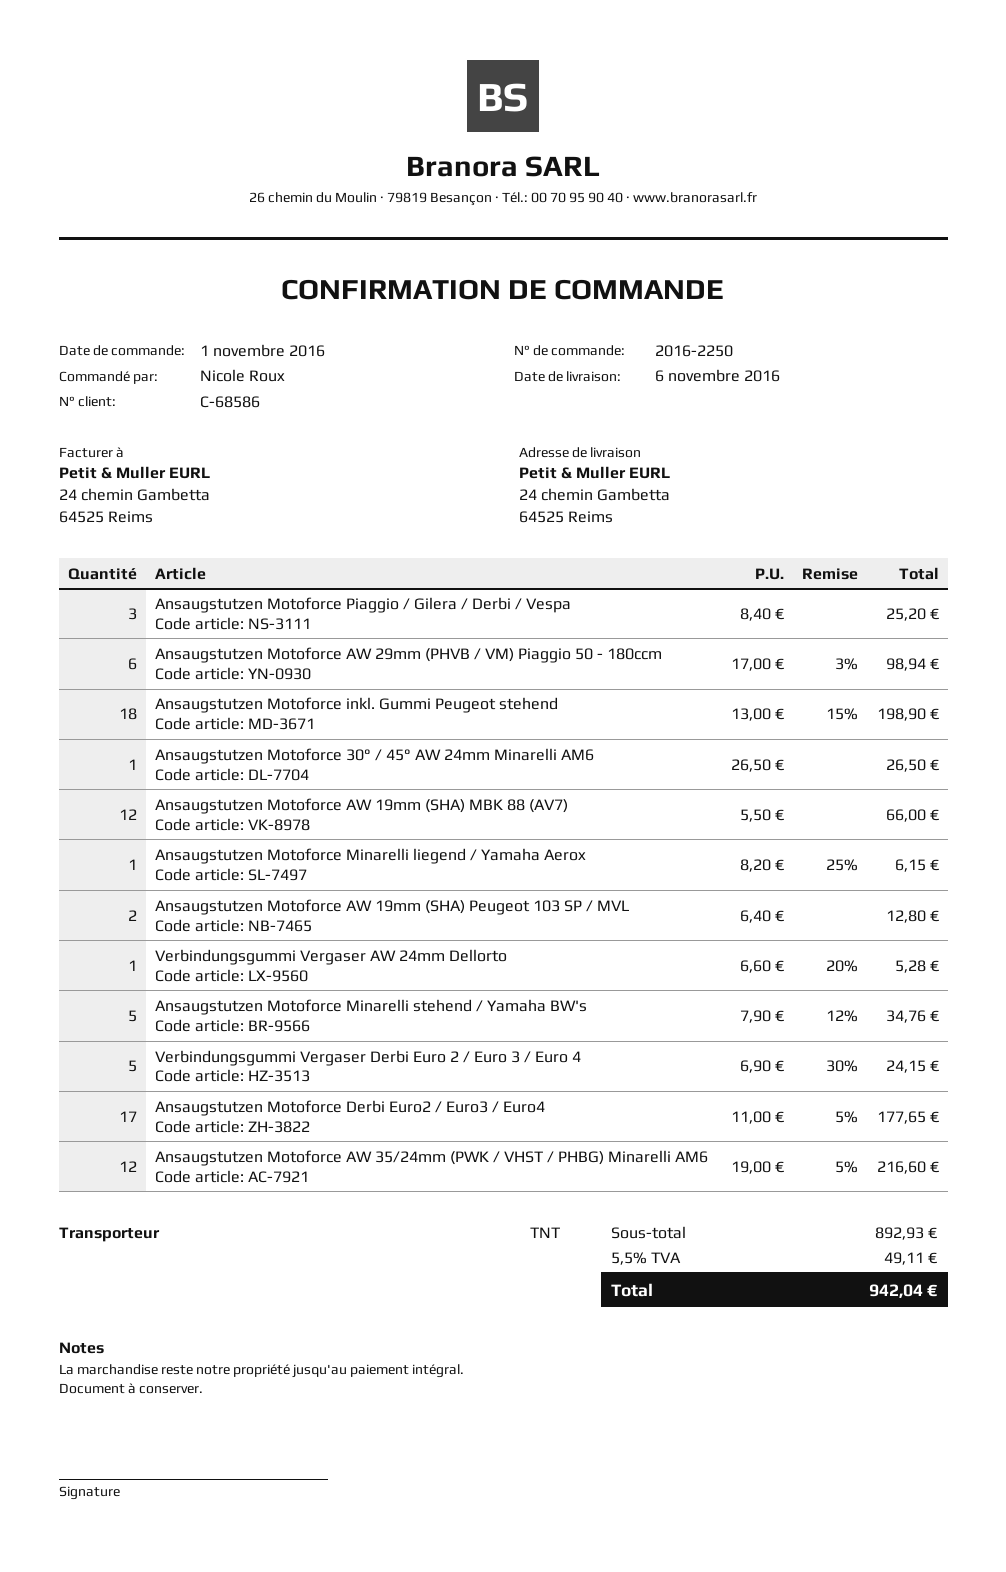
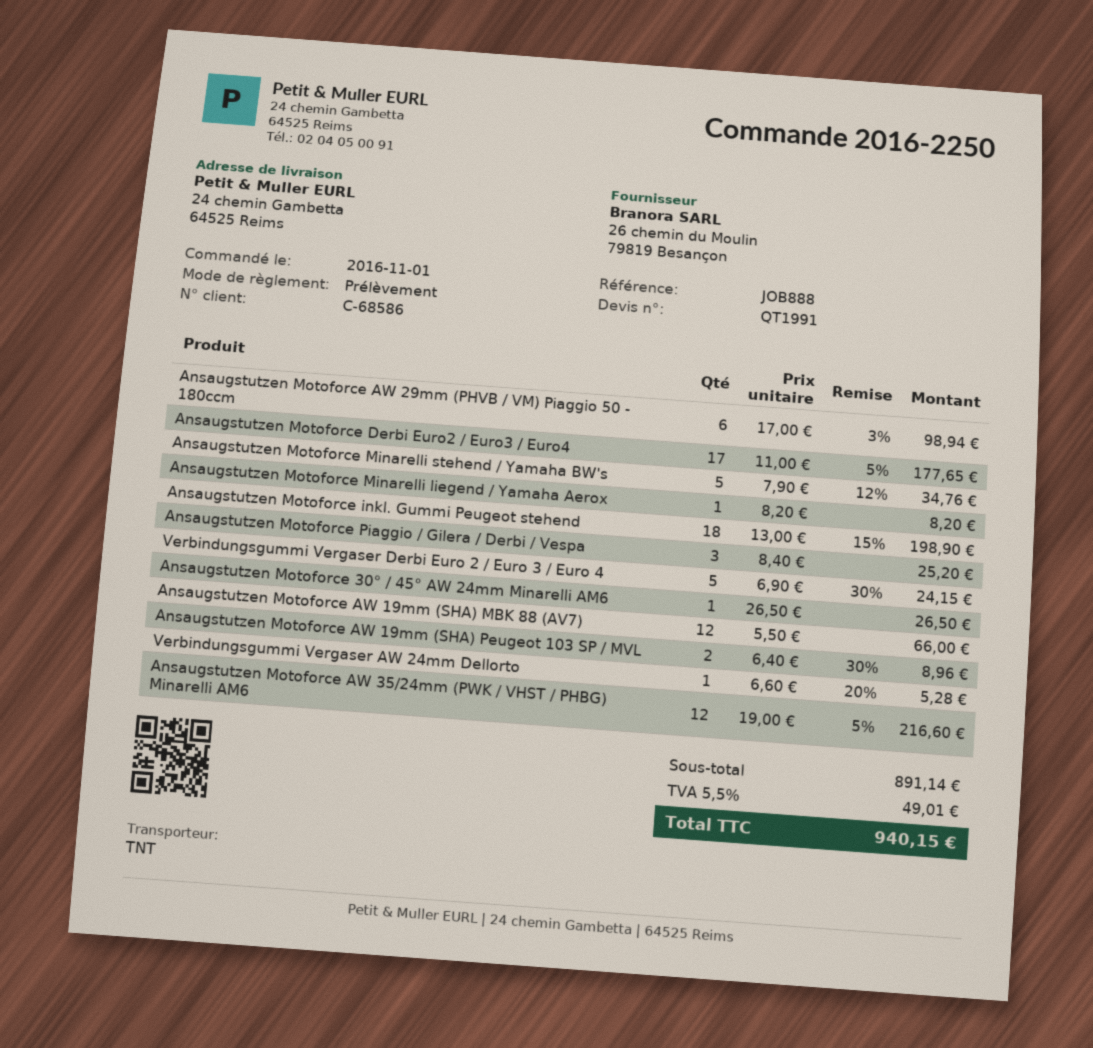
Ansaugstutzen Motoforce Minarelli liegend / Yamaha Aerox: 1 x 8.20 - 25% = 6.15 -> 1 x 8.20 = 8.20
Ansaugstutzen Motoforce AW 19mm (SHA) Peugeot 103 SP / MVL: 2 x 6.40 = 12.80 -> 2 x 6.40 - 30% = 8.96
subtotal: 892.93 -> 891.14
tax: 5.5% = 49.11 -> 5.5% = 49.01
total: 942.04 -> 940.15

